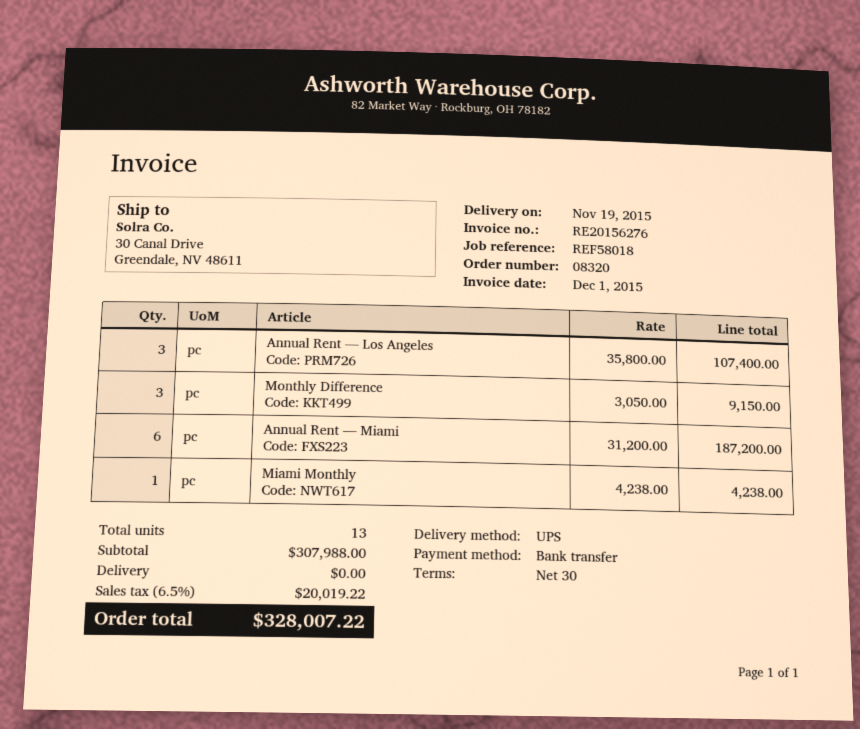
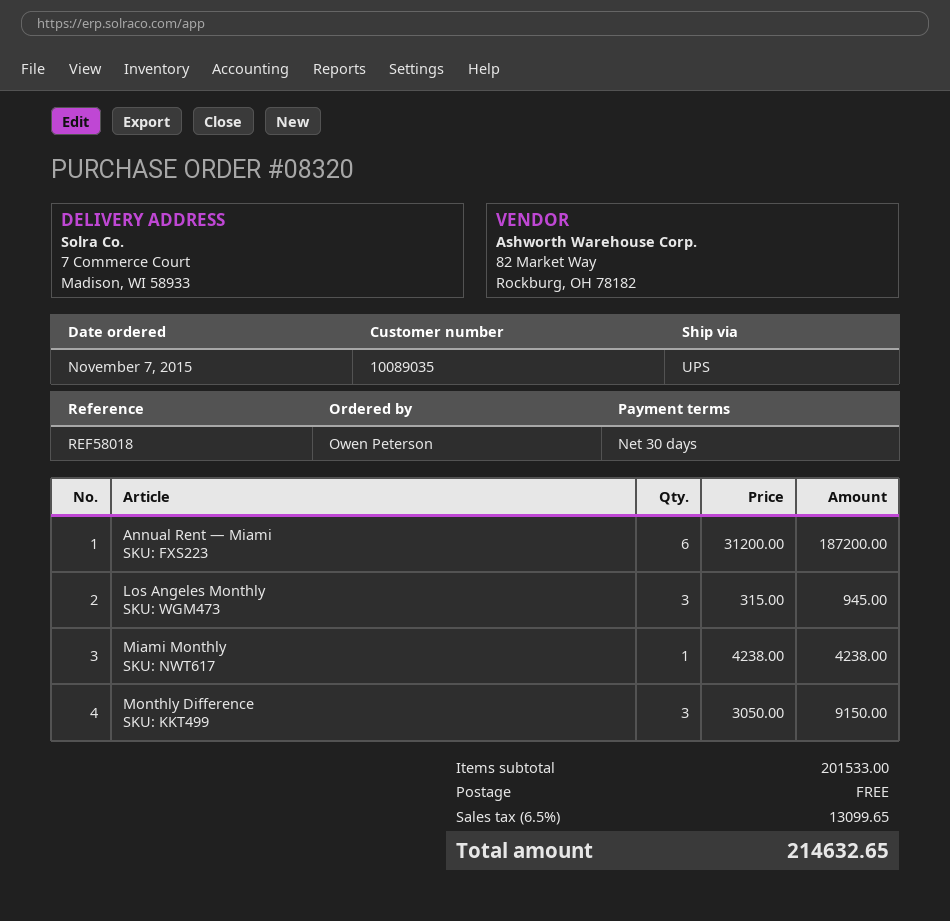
ship to: 30 Canal Drive, Greendale, NV 48611 -> 7 Commerce Court, Madison, WI 58933
Annual Rent — Los Angeles: 3 x 35800.00 = 107400.00 -> none
Los Angeles Monthly: none -> 3 x 315.00 = 945.00
subtotal: 307988.00 -> 201533.00
tax: 6.5% = 20019.22 -> 6.5% = 13099.65
total: 328007.22 -> 214632.65

